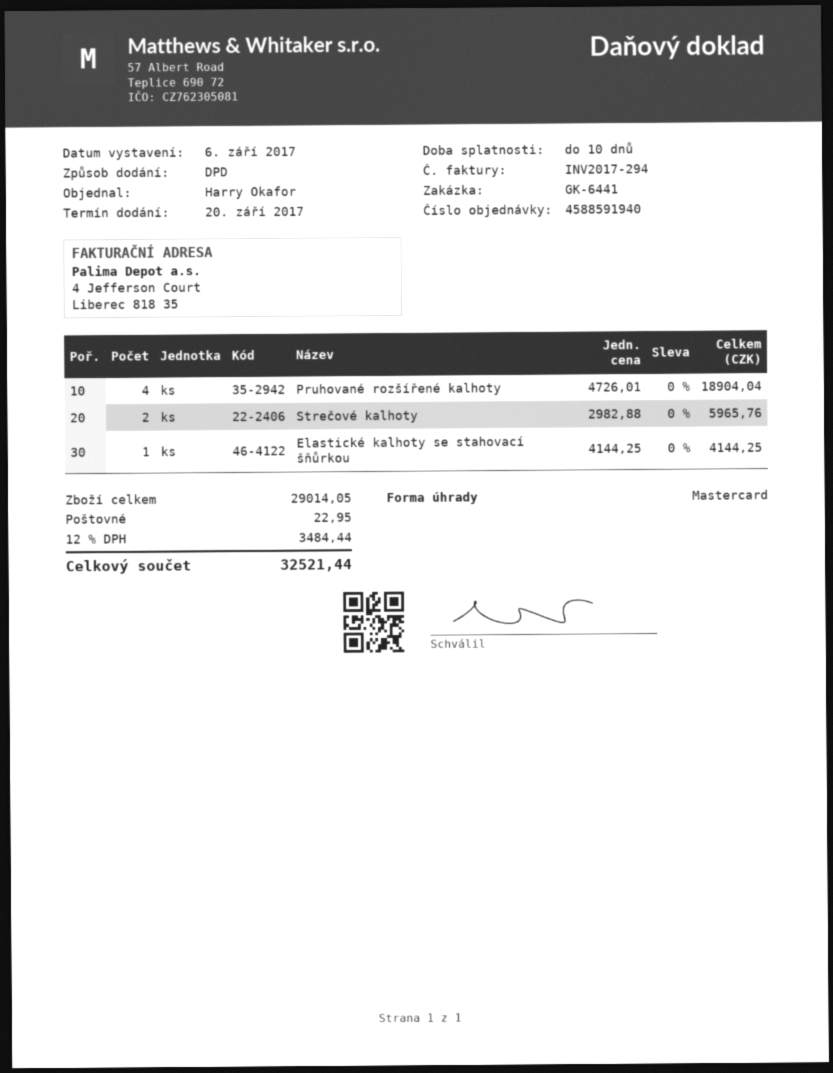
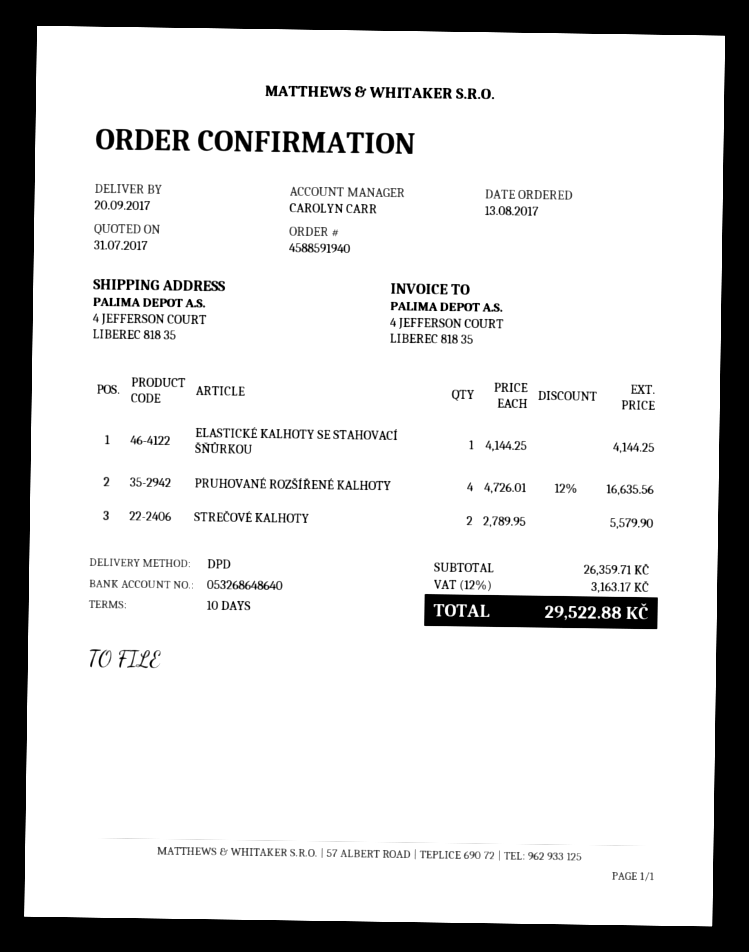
Pruhované rozšířené kalhoty: 4 x 4726.01 = 18904.04 -> 4 x 4726.01 - 12% = 16635.56
Strečové kalhoty: 2 x 2982.88 = 5965.76 -> 2 x 2789.95 = 5579.90
subtotal: 29014.05 -> 26359.71
shipping: 22.95 -> none
tax: 12% = 3484.44 -> 12% = 3163.17
total: 32521.44 -> 29522.88

